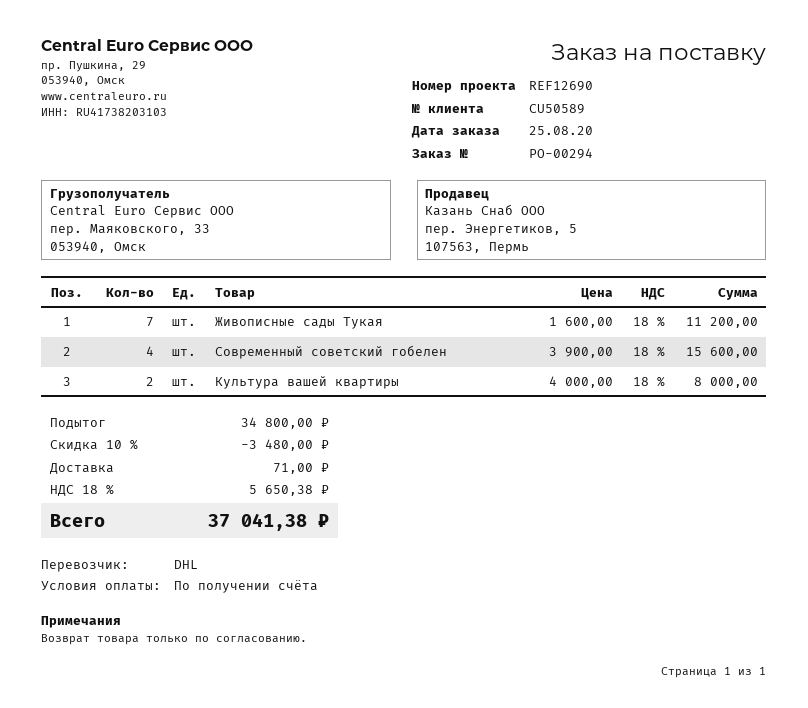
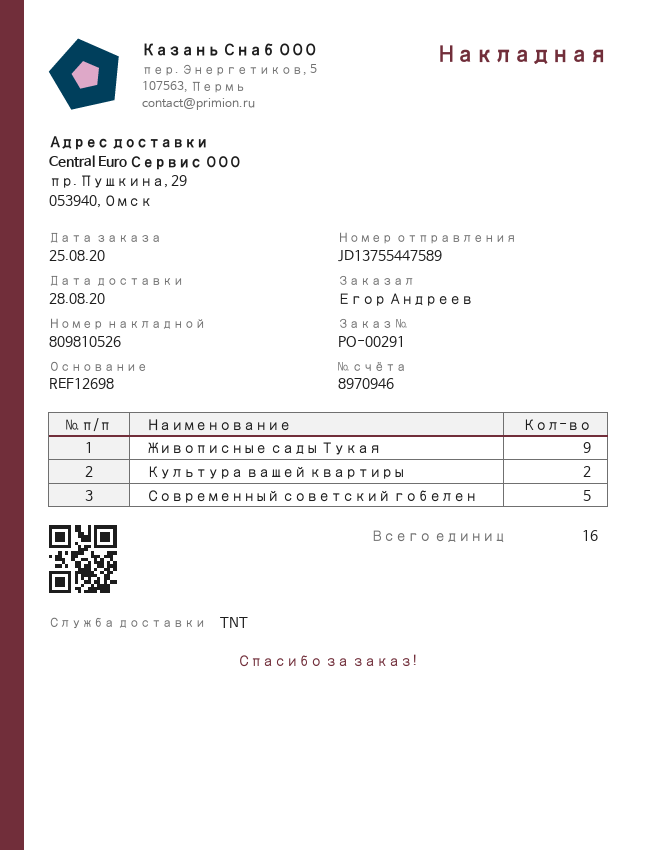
order number: PO-00294 -> PO-00291
reference: REF12690 -> REF12698
shipping method: DHL -> TNT
ship to: пер. Маяковского, 33, 053940, Омск -> пр. Пушкина, 29, 053940, Омск
Живописные сады Тукая: 7 -> 9
Современный советский гобелен: 4 -> 5

